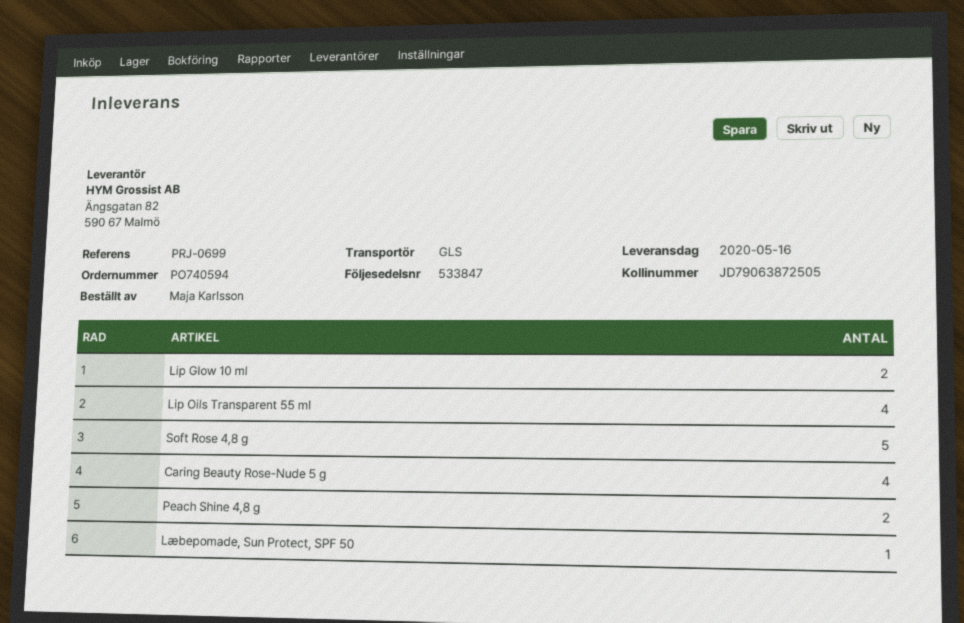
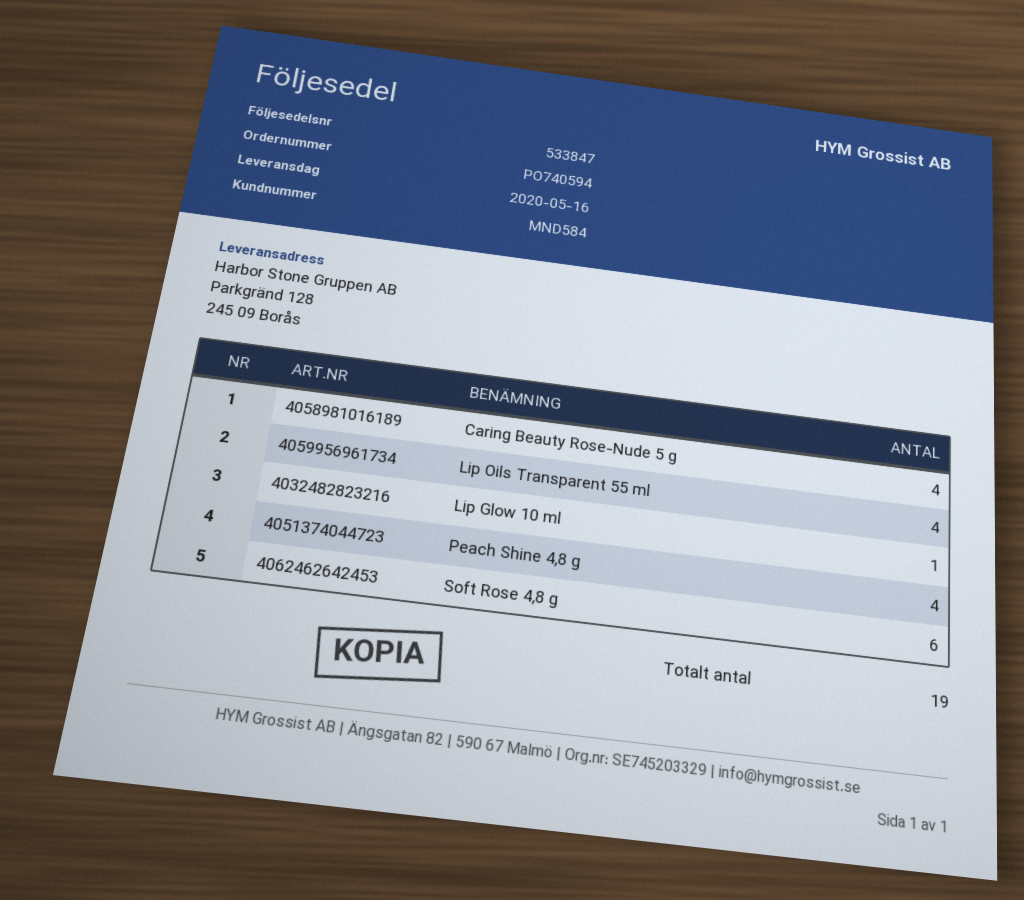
Lip Glow 10 ml: 2 -> 1
Soft Rose 4,8 g: 5 -> 6
Peach Shine 4,8 g: 2 -> 4
Læbepomade, Sun Protect, SPF 50: 1 -> none

